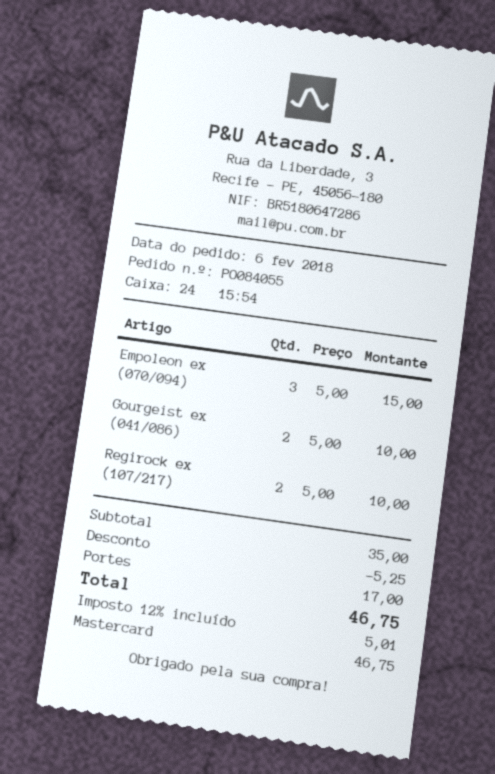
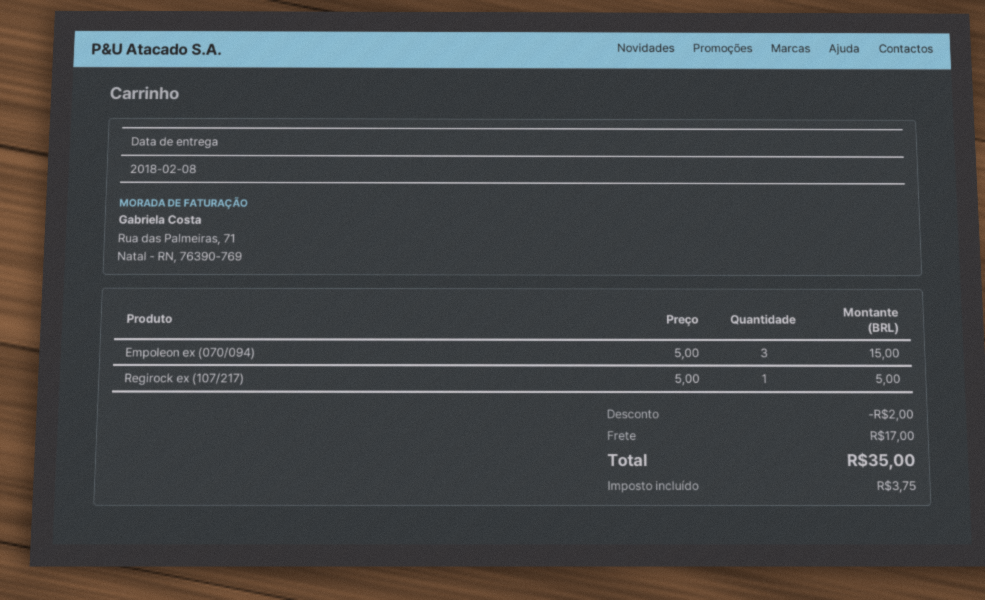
Gourgeist ex (041/086): 2 x 5.00 = 10.00 -> none
Regirock ex (107/217): 2 x 5.00 = 10.00 -> 1 x 5.00 = 5.00
discount: 5.25 -> 2.00
tax: 5.01 -> 3.75
total: 46.75 -> 35.00

